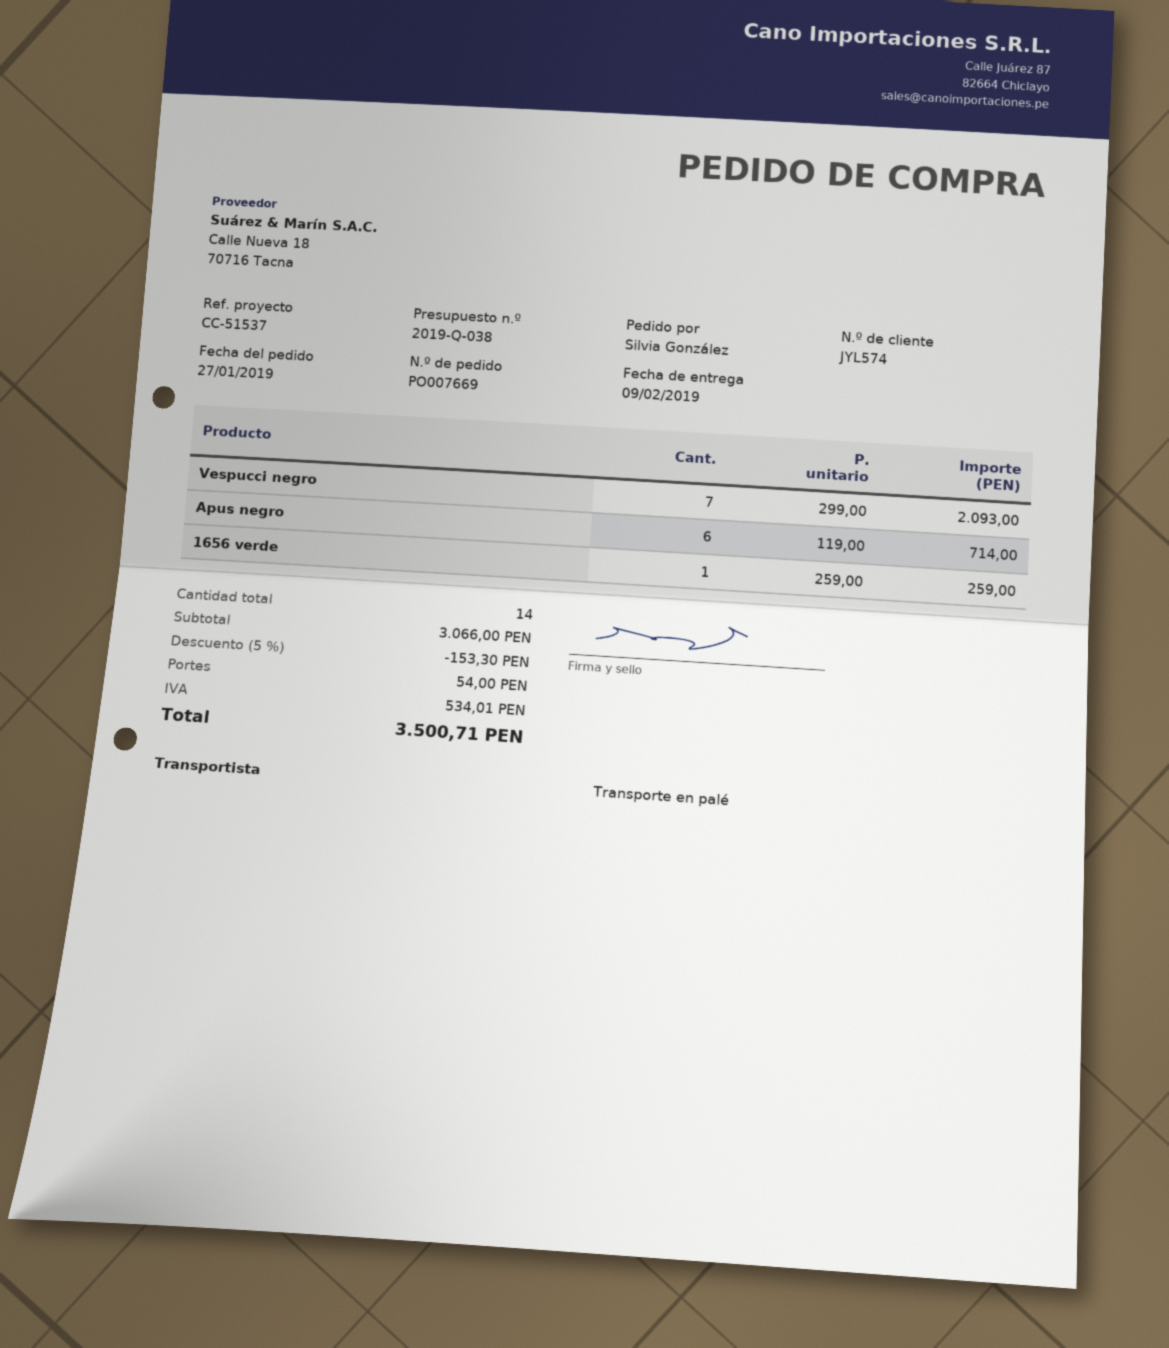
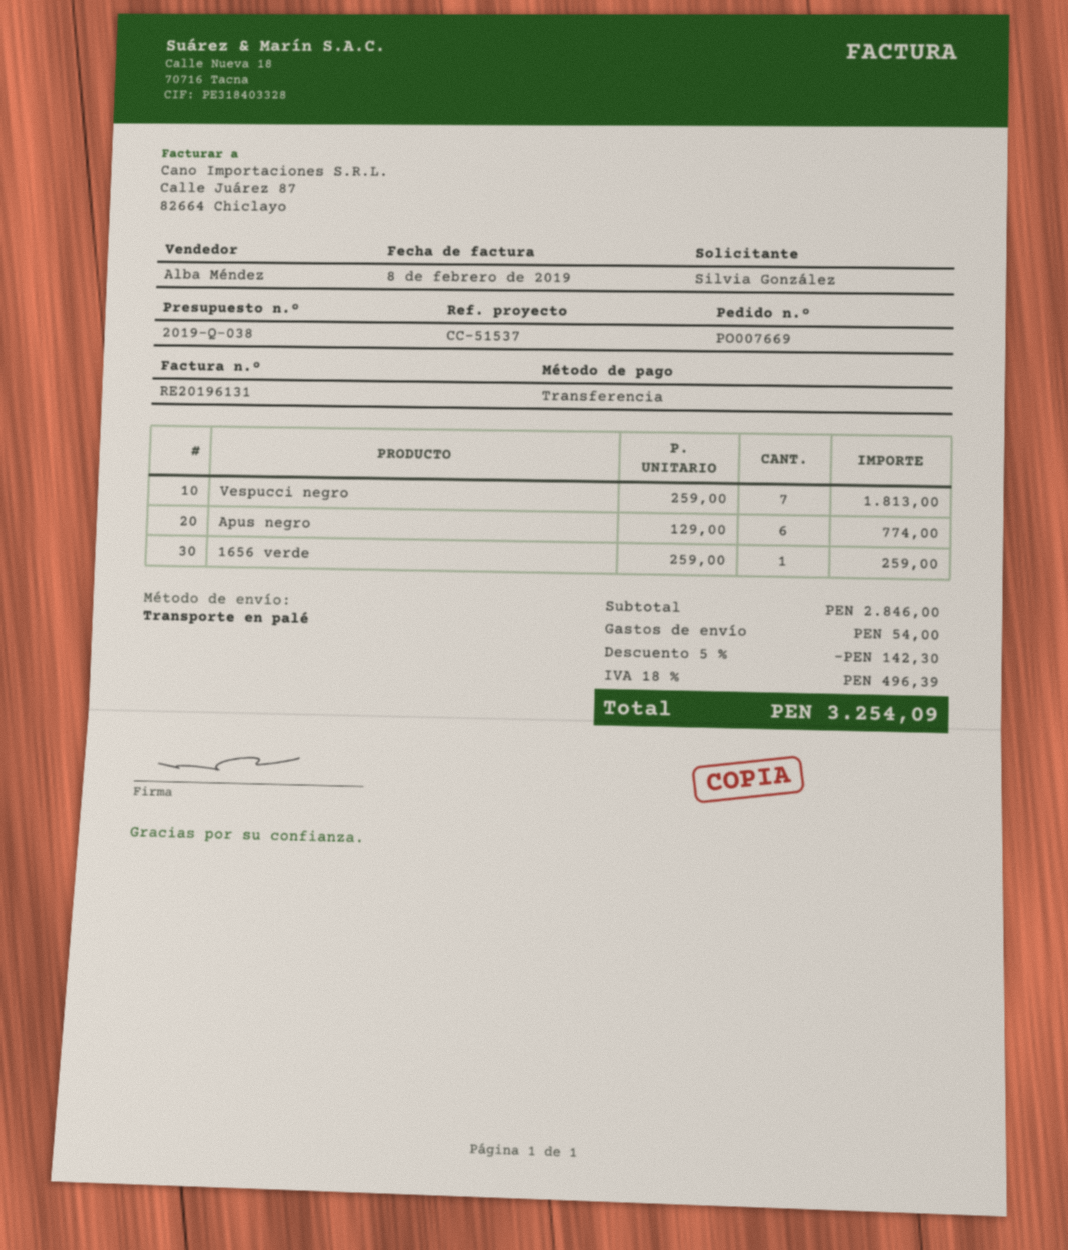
Vespucci negro: 7 x 299.00 = 2093.00 -> 7 x 259.00 = 1813.00
Apus negro: 6 x 119.00 = 714.00 -> 6 x 129.00 = 774.00
subtotal: 3066.00 -> 2846.00
discount: 5% = 153.30 -> 5% = 142.30
tax: 534.01 -> 496.39
total: 3500.71 -> 3254.09

